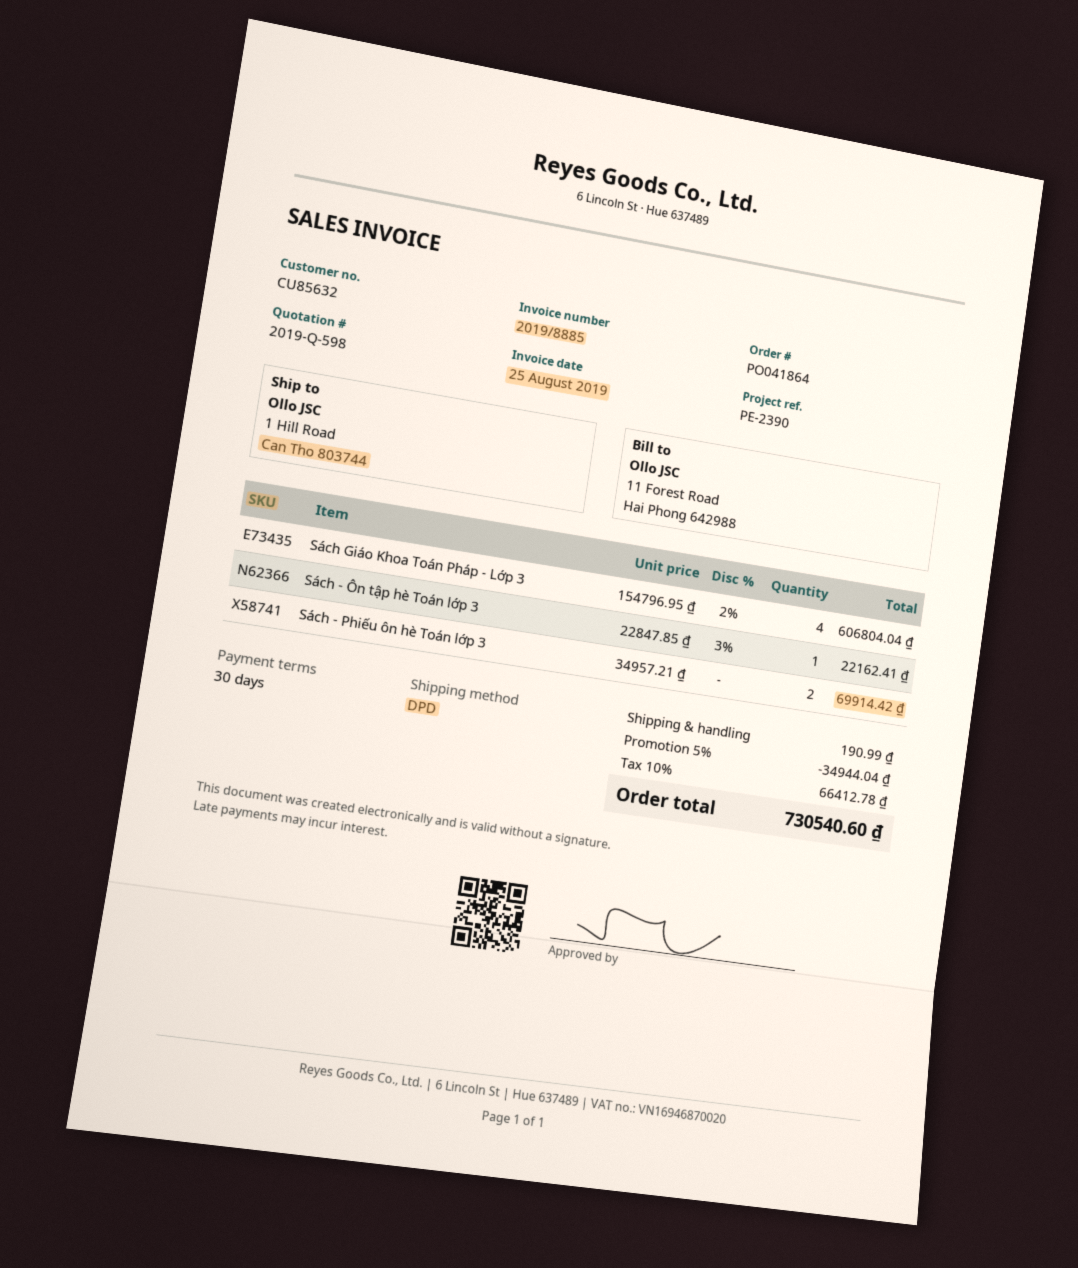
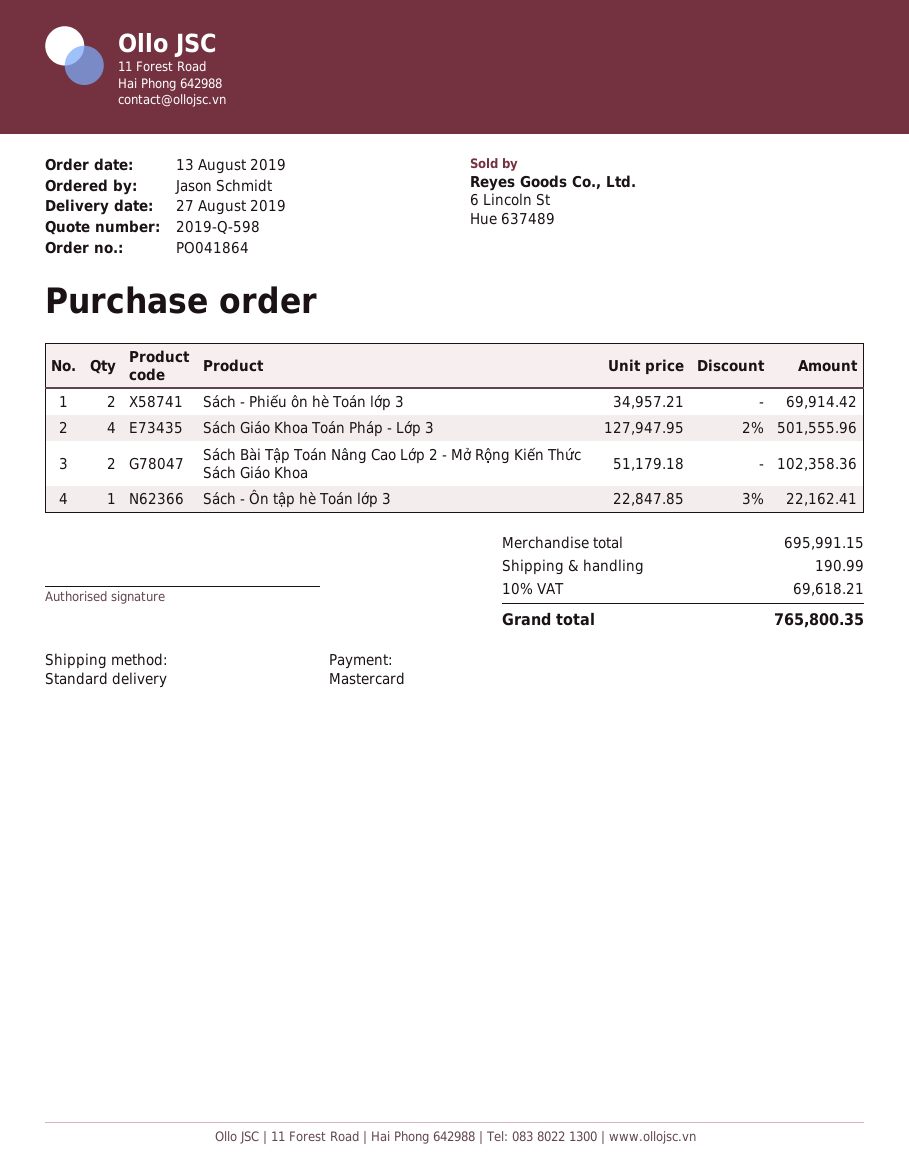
shipping method: DPD -> standard
Sách Giáo Khoa Toán Pháp - Lớp 3: 4 x 154796.95 - 2% = 606804.04 -> 4 x 127947.95 - 2% = 501555.96
Sách Bài Tập Toán Nâng Cao Lớp 2 - Mở Rộng Kiến Thức Sách Giáo Khoa: none -> 2 x 51179.18 = 102358.36
discount: 5% = 34944.04 -> none
tax: 10% = 66412.78 -> 10% = 69618.21
total: 730540.60 -> 765800.35

